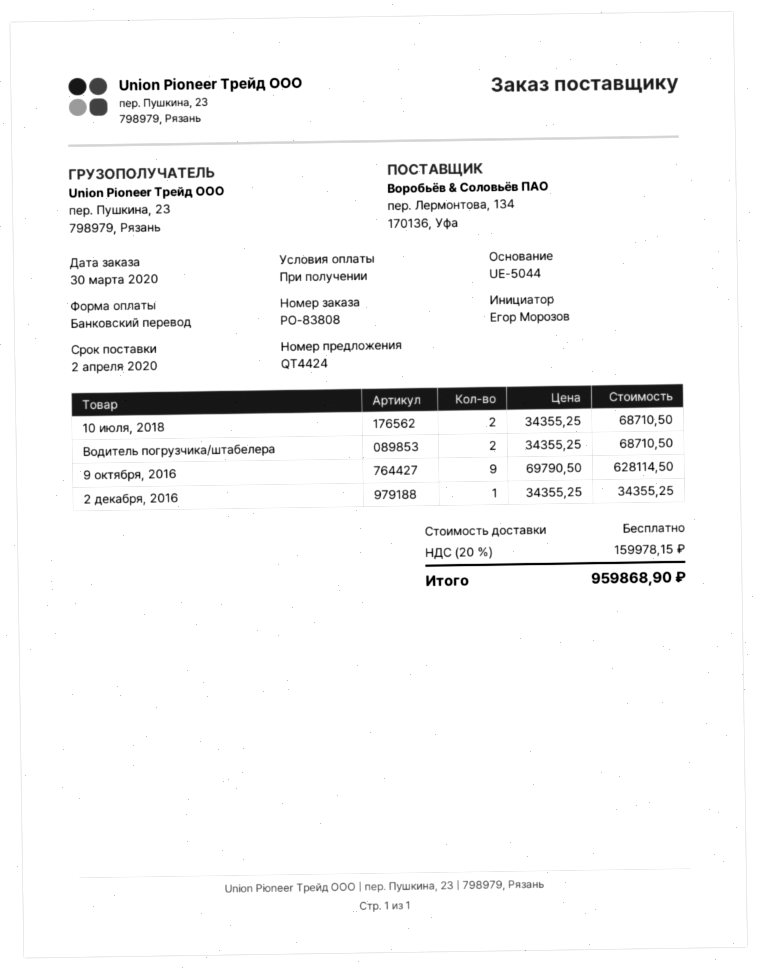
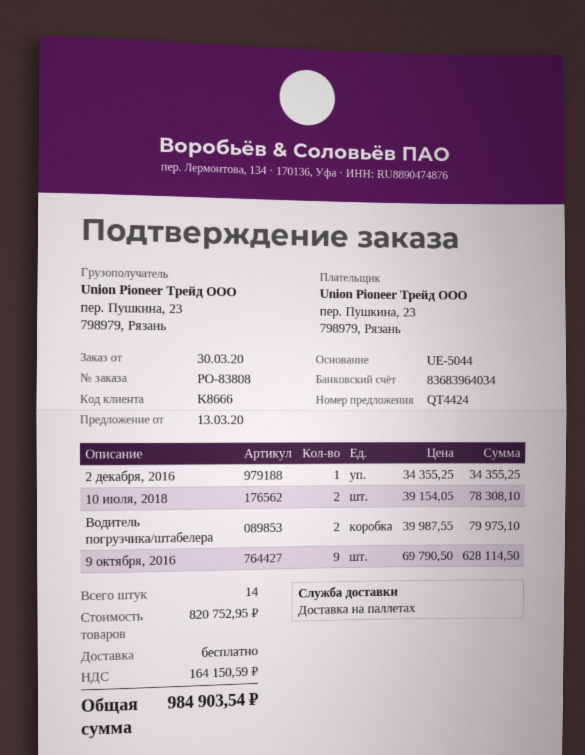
10 июля, 2018: 2 x 34355.25 = 68710.50 -> 2 x 39154.05 = 78308.10
Водитель погрузчика/штабелера: 2 x 34355.25 = 68710.50 -> 2 x 39987.55 = 79975.10
tax: 159978.15 -> 164150.59
total: 959868.90 -> 984903.54

